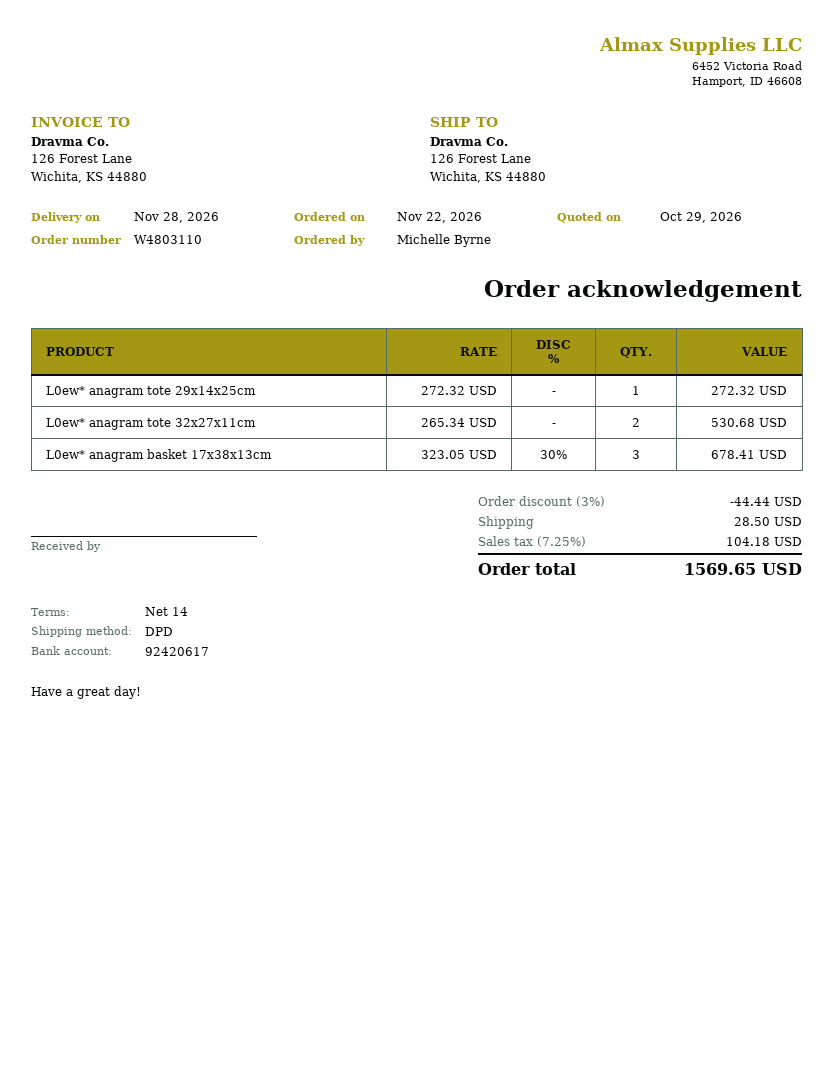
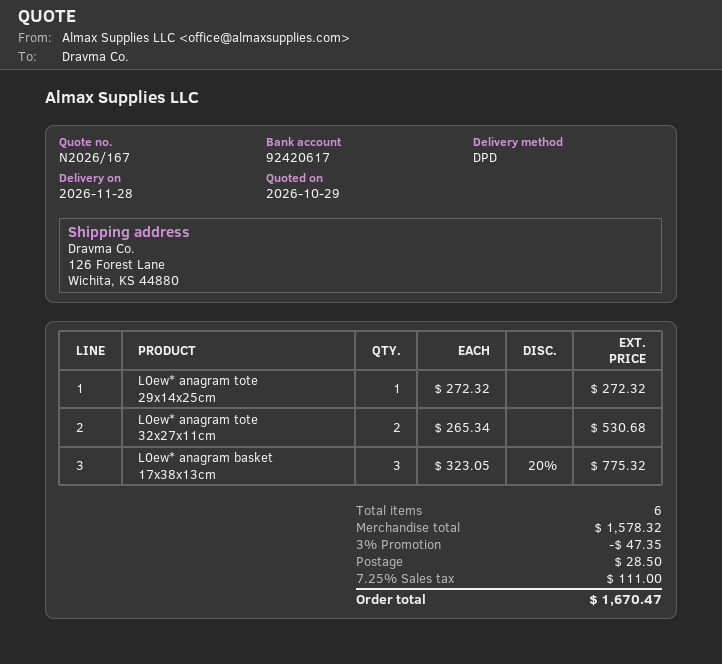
L0ew* anagram basket 17x38x13cm: 3 x 323.05 - 30% = 678.41 -> 3 x 323.05 - 20% = 775.32
discount: 3% = 44.44 -> 3% = 47.35
tax: 7.25% = 104.18 -> 7.25% = 111.00
total: 1569.65 -> 1670.47

